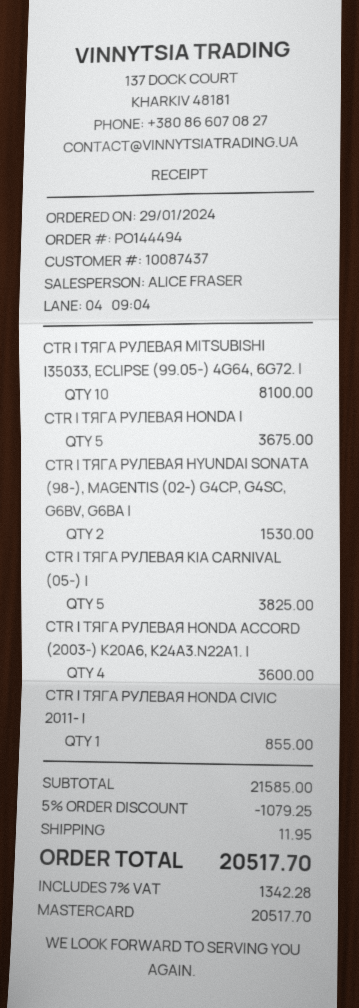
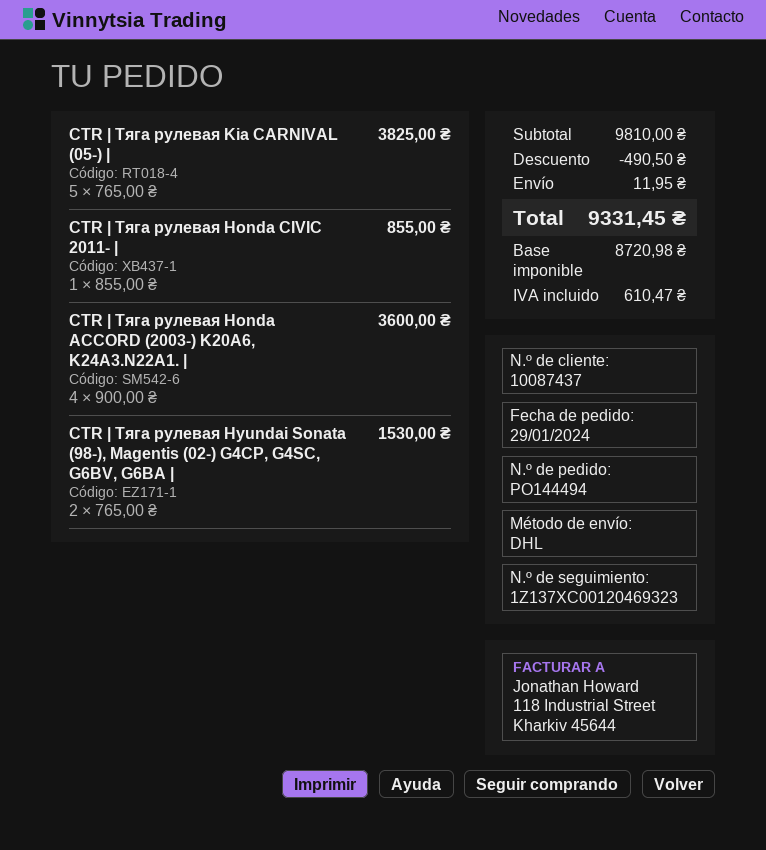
CTR | ТЯГА РУЛЕВАЯ MITSUBISHI I35033, ECLIPSE (99.05-) 4G64, 6G72. |: 10 for 8100.00 -> none
CTR | ТЯГА РУЛЕВАЯ HONDA |: 5 for 3675.00 -> none
subtotal: 21585.00 -> 9810.00
discount: 1079.25 -> 490.50
tax: 1342.28 -> 610.47
total: 20517.70 -> 9331.45

